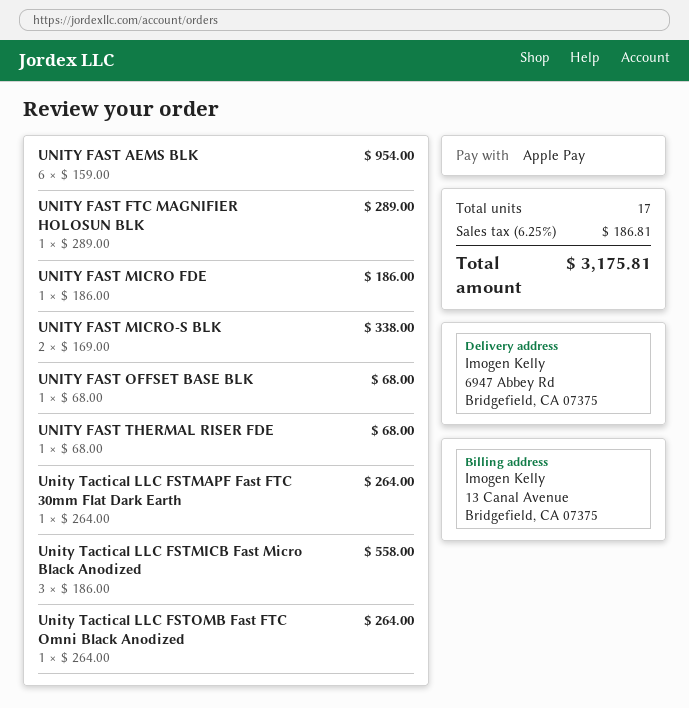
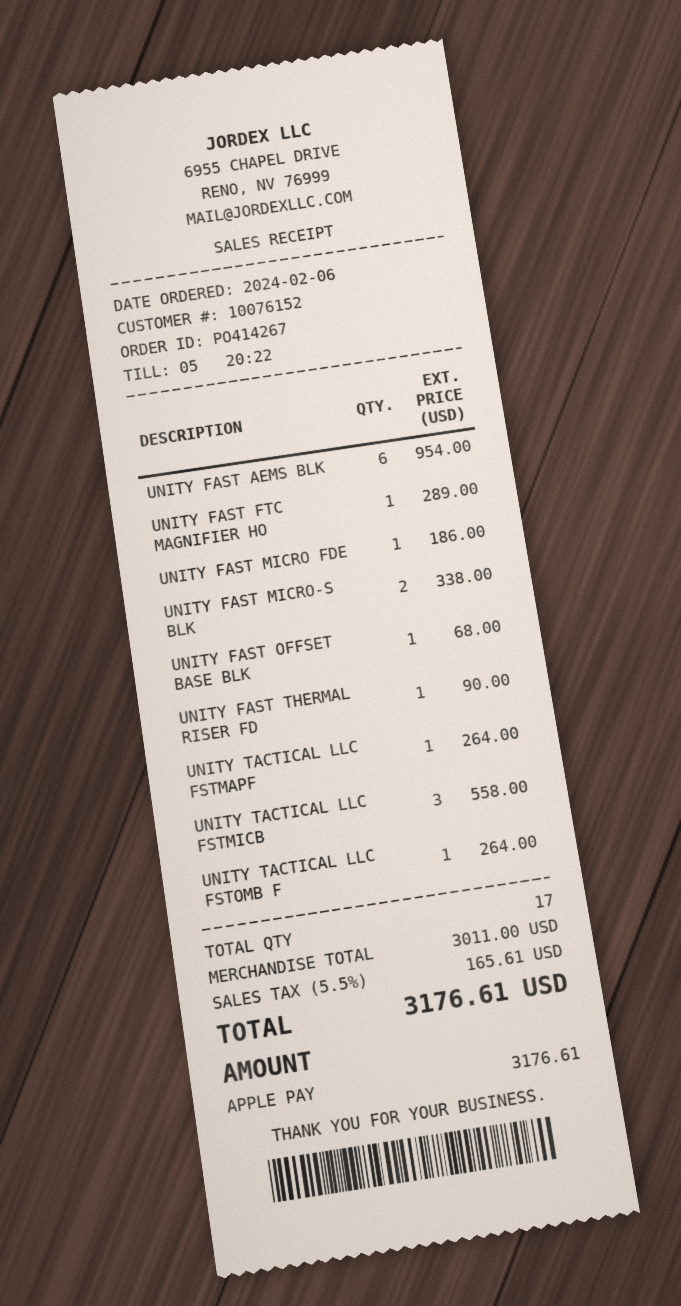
UNITY FAST THERMAL RISER FDE: 1 for 68.00 -> 1 for 90.00
tax: 6.25% = 186.81 -> 5.5% = 165.61
total: 3175.81 -> 3176.61

